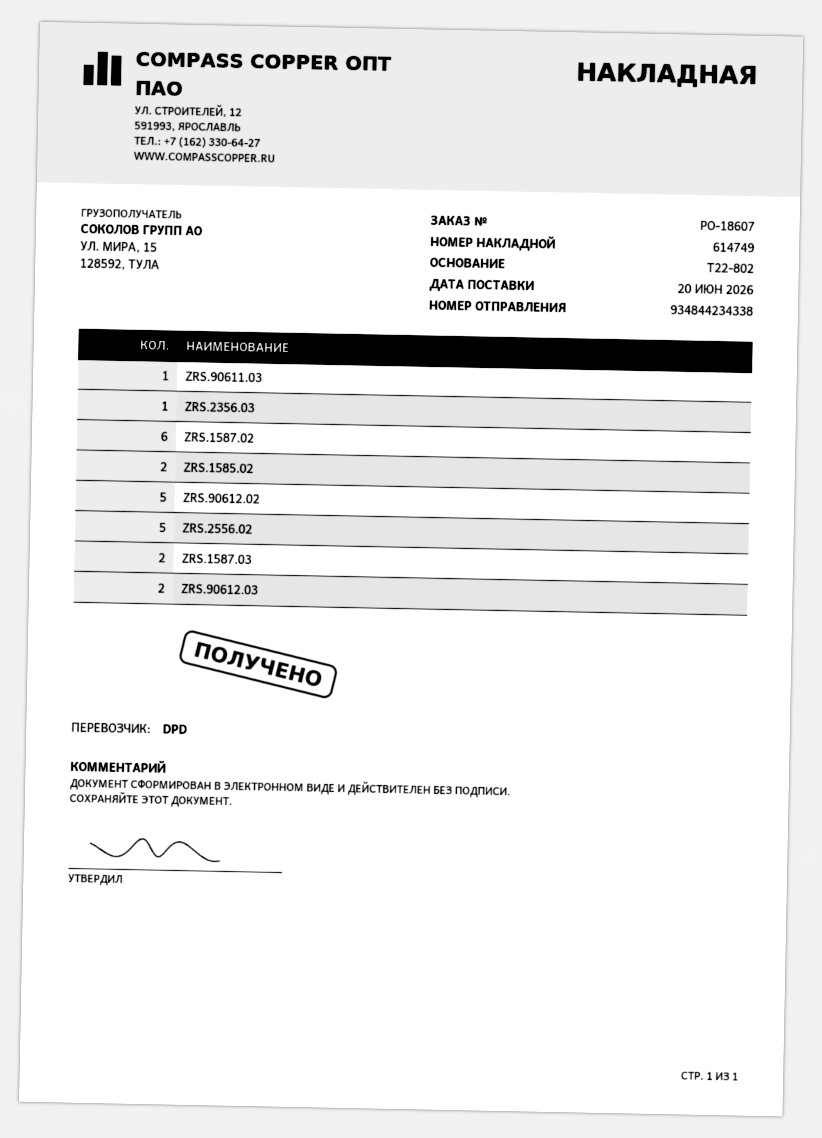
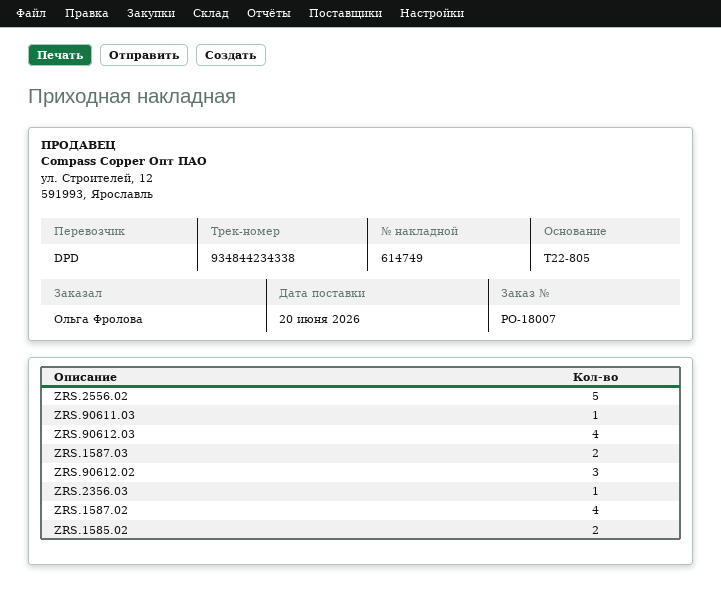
order number: PO-18607 -> PO-18007
reference: T22-802 -> T22-805
ZRS.1587.02: 6 -> 4
ZRS.90612.02: 5 -> 3
ZRS.90612.03: 2 -> 4

